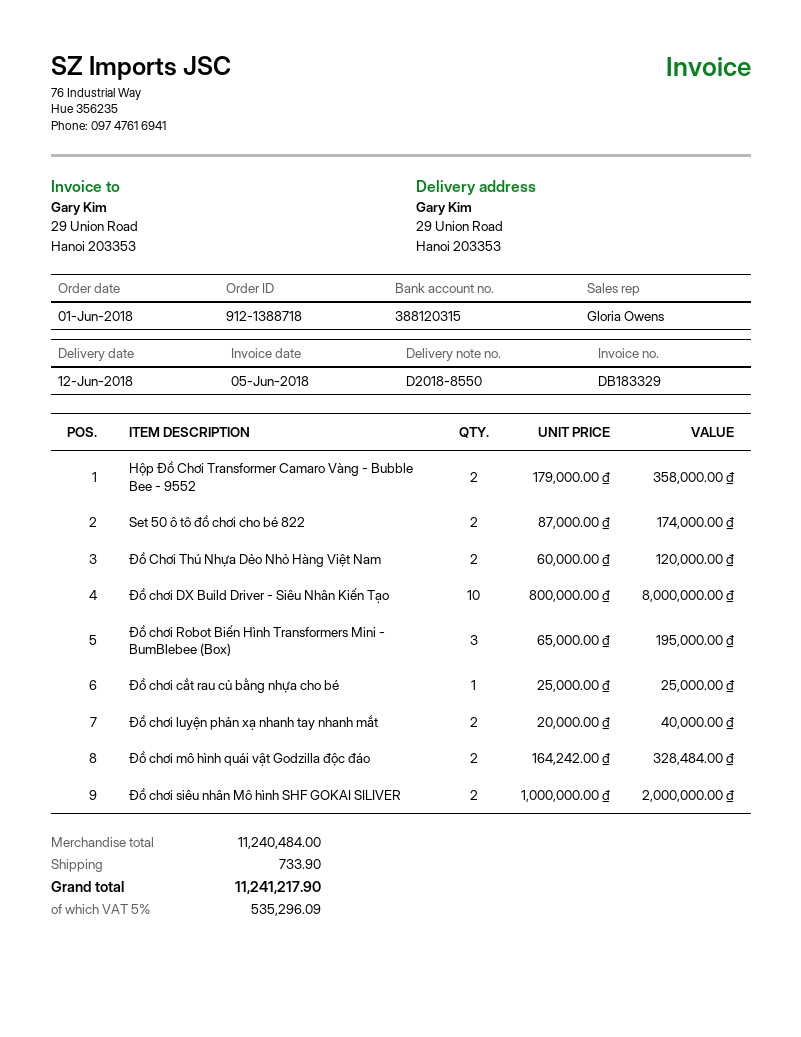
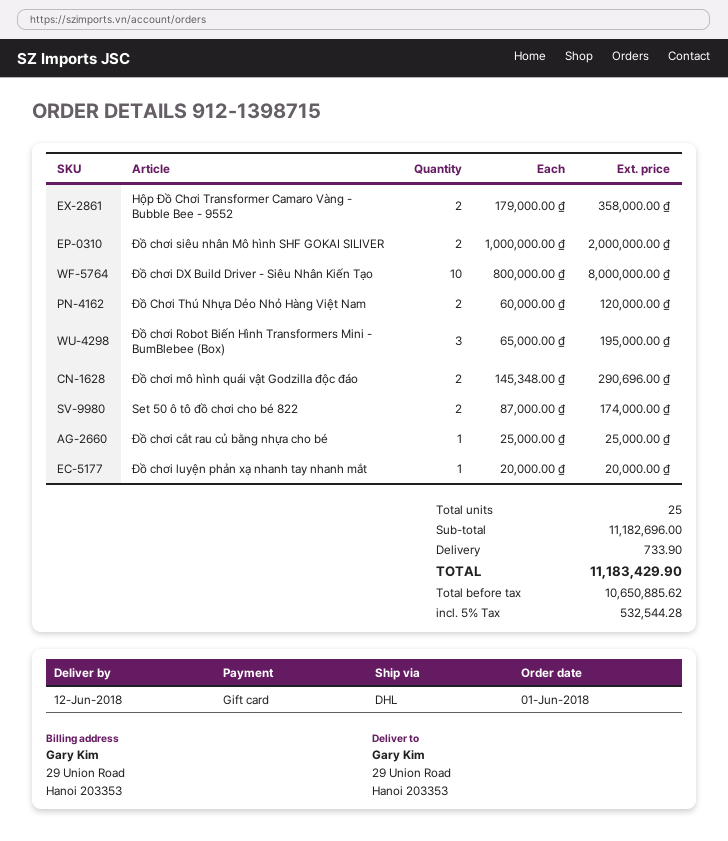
order number: 912-1388718 -> 912-1398715
Đồ chơi luyện phản xạ nhanh tay nhanh mắt: 2 x 20000.00 = 40000.00 -> 1 x 20000.00 = 20000.00
Đồ chơi mô hình quái vật Godzilla độc đáo: 2 x 164242.00 = 328484.00 -> 2 x 145348.00 = 290696.00
subtotal: 11240484.00 -> 11182696.00
tax: 5% = 535296.09 -> 5% = 532544.28
total: 11241217.90 -> 11183429.90

